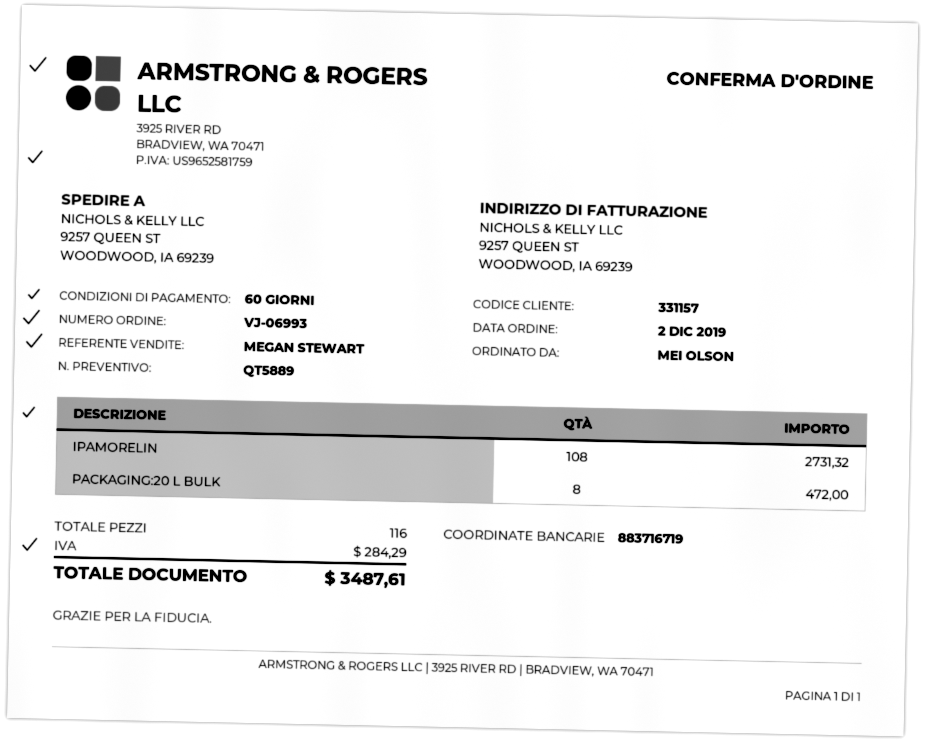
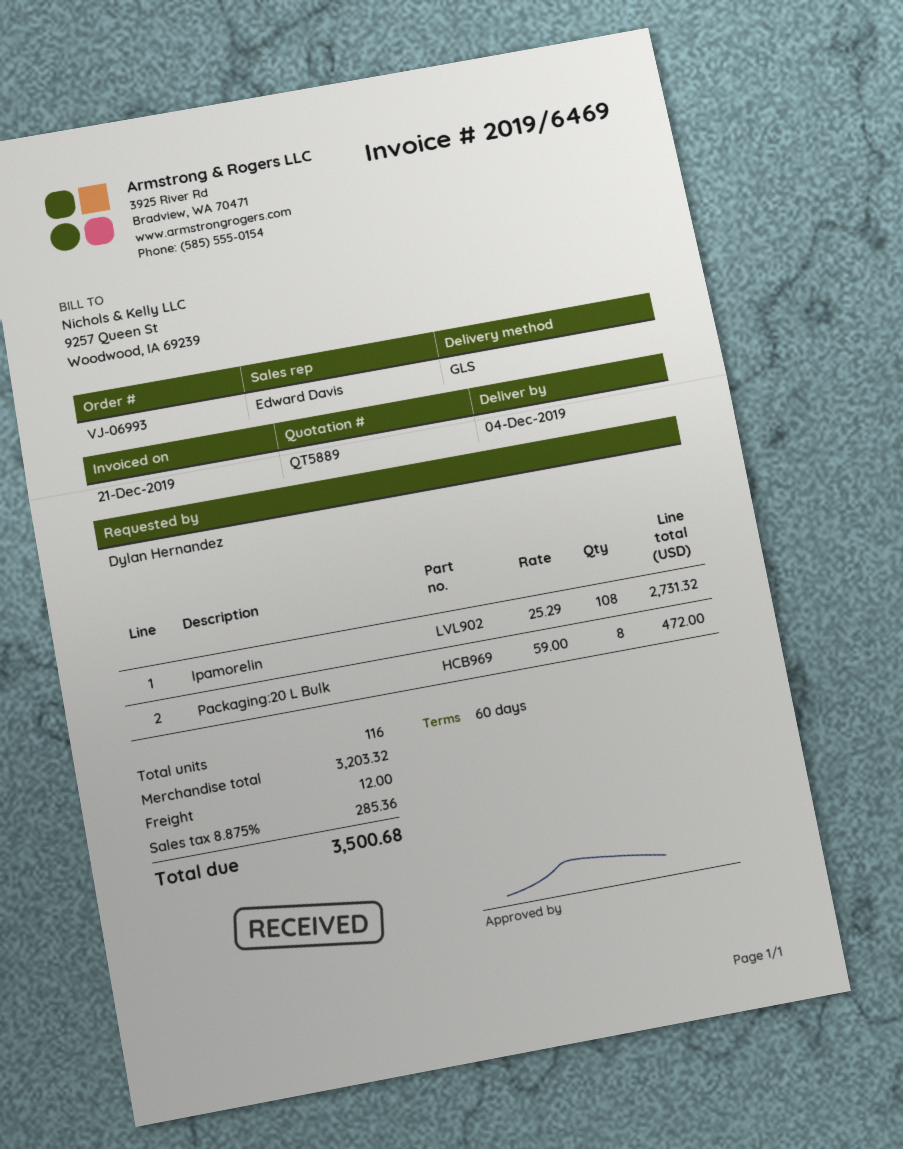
ordered by: MEI OLSON -> Dylan Hernandez
sales rep: MEGAN STEWART -> Edward Davis
shipping: none -> 12.00
tax: 284.29 -> 285.36
total: 3487.61 -> 3500.68

